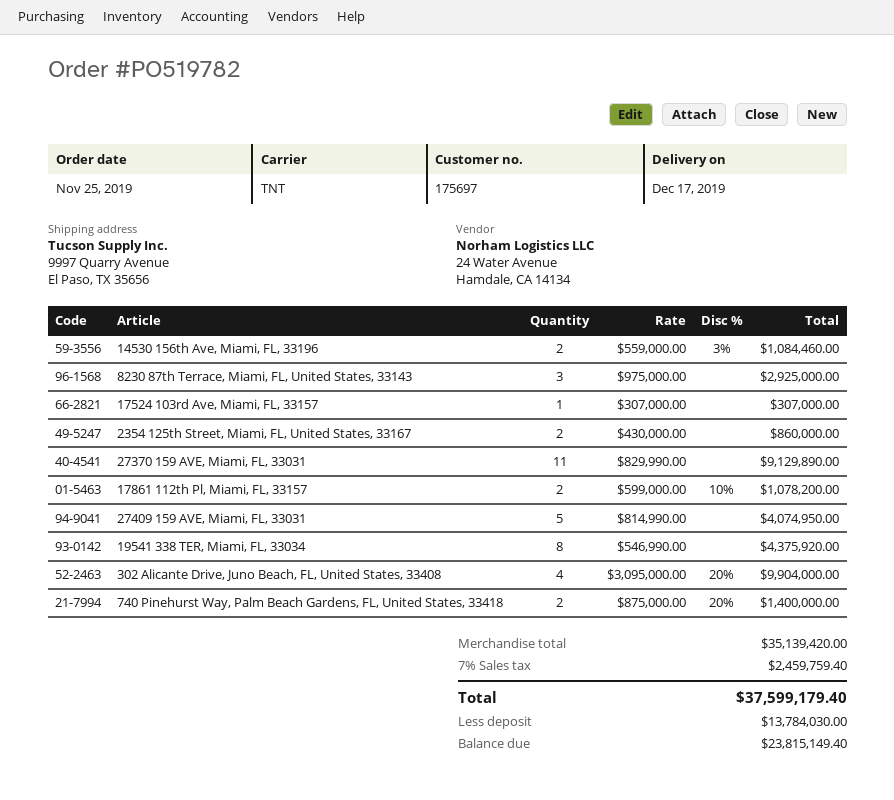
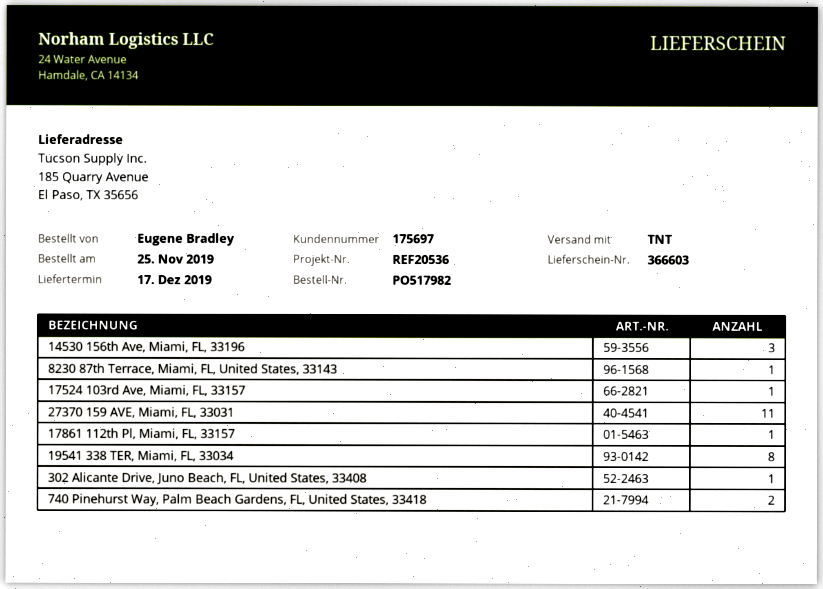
order number: PO519782 -> PO517982
ship to: 9997 Quarry Avenue, El Paso, TX 35656 -> 185 Quarry Avenue, El Paso, TX 35656
14530 156th Ave, Miami, FL, 33196: 2 -> 3
8230 87th Terrace, Miami, FL, United States, 33143: 3 -> 1
2354 125th Street, Miami, FL, United States, 33167: 2 -> none
17861 112th Pl, Miami, FL, 33157: 2 -> 1
27409 159 AVE, Miami, FL, 33031: 5 -> none
302 Alicante Drive, Juno Beach, FL, United States, 33408: 4 -> 1

